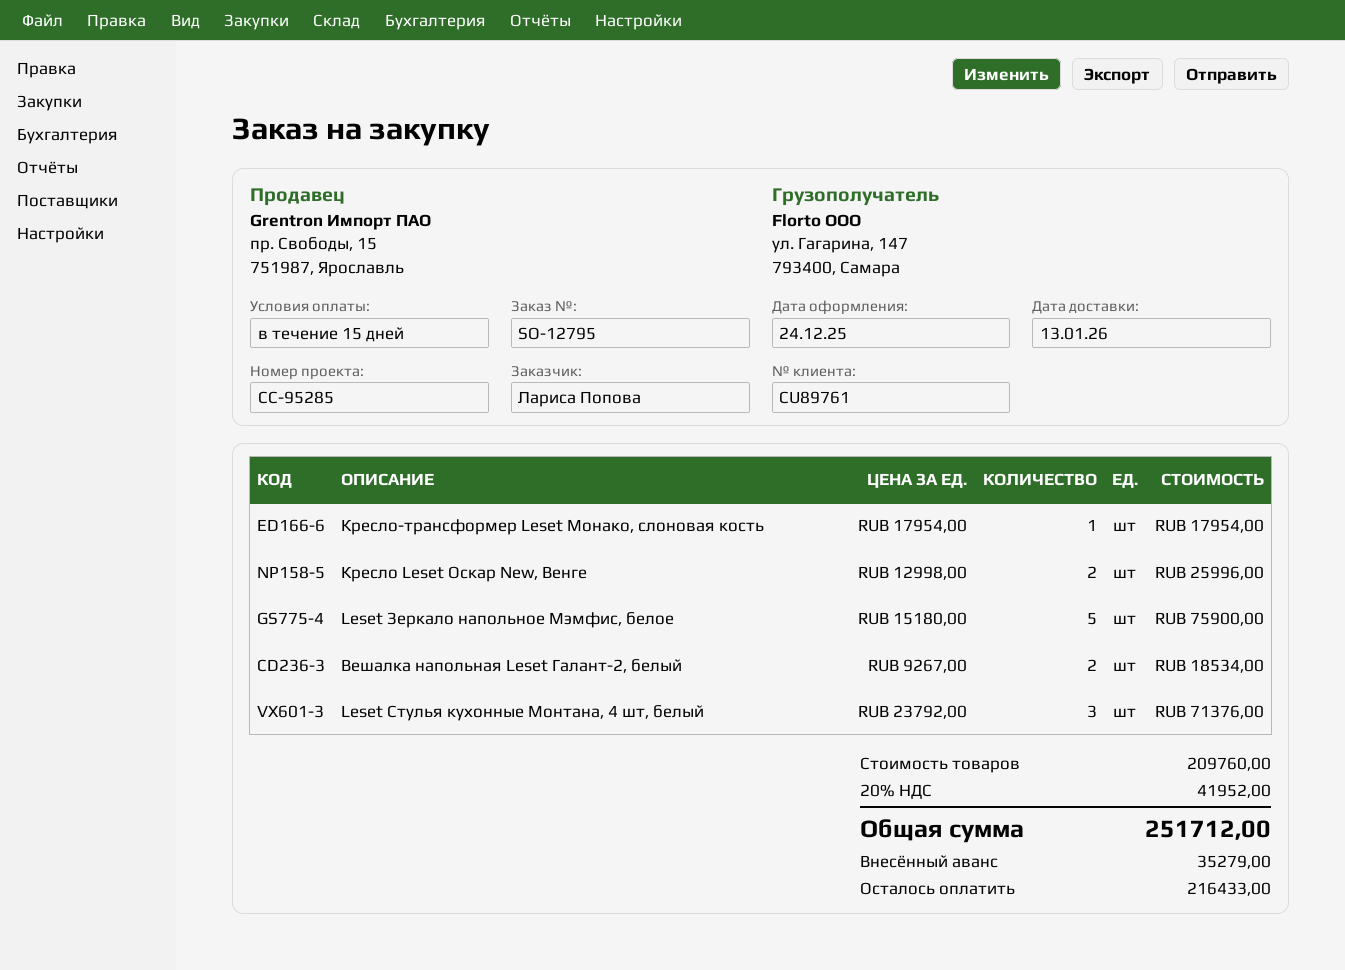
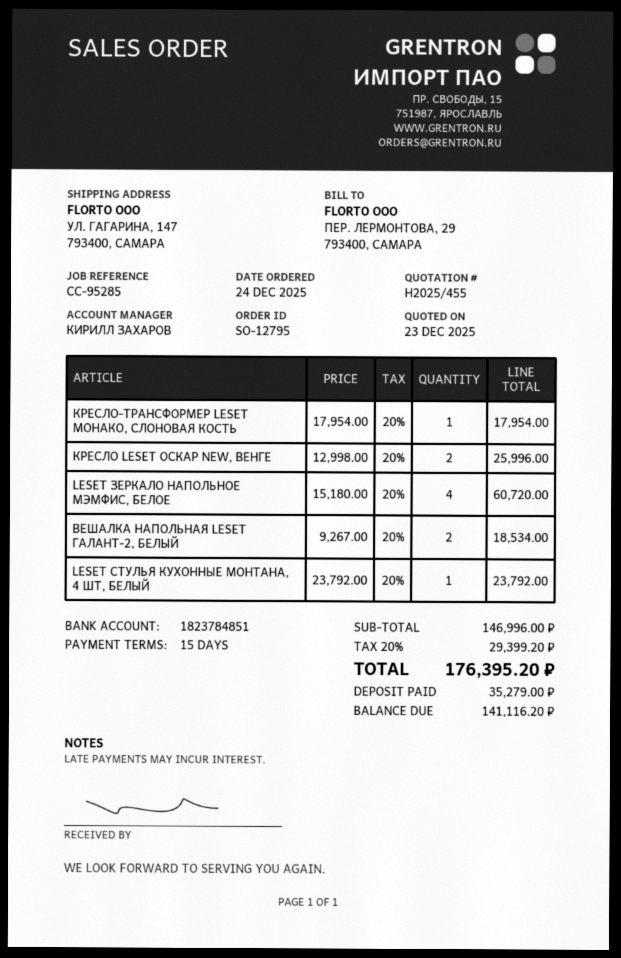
Leset Зеркало напольное Мэмфис, белое: 5 x 15180.00 = 75900.00 -> 4 x 15180.00 = 60720.00
Leset Стулья кухонные Монтана, 4 шт, белый: 3 x 23792.00 = 71376.00 -> 1 x 23792.00 = 23792.00
subtotal: 209760.00 -> 146996.00
tax: 20% = 41952.00 -> 20% = 29399.20
total: 251712.00 -> 176395.20
balance: 216433.00 -> 141116.20

